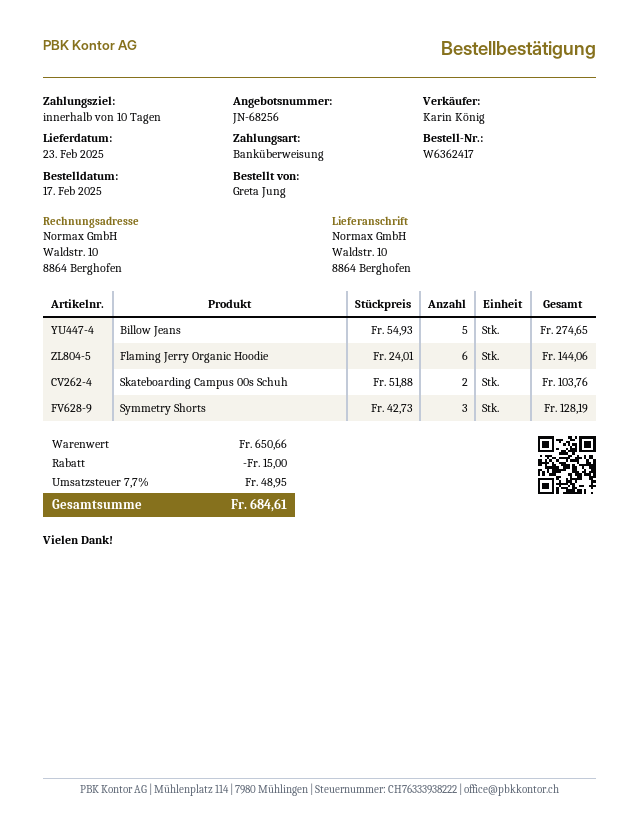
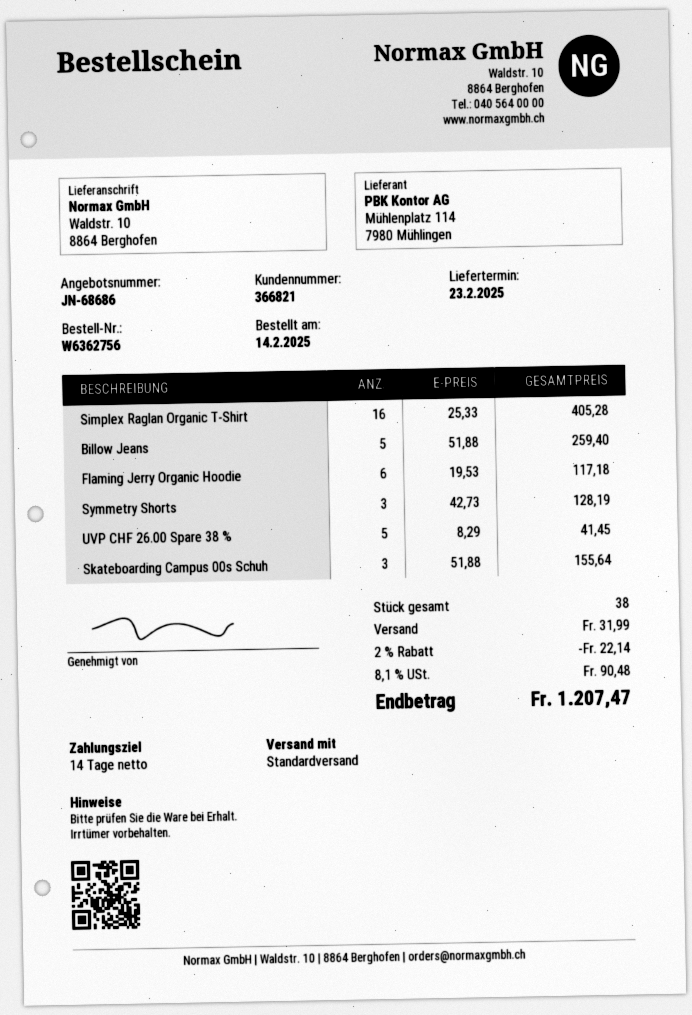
quote number: JN-68256 -> JN-68686
order number: W6362417 -> W6362756
order date: 2025-02-17 -> 2025-02-14
payment terms: 10 days -> 14 days
Billow Jeans: 5 x 54.93 = 274.65 -> 5 x 51.88 = 259.40
Flaming Jerry Organic Hoodie: 6 x 24.01 = 144.06 -> 6 x 19.53 = 117.18
Skateboarding Campus 00s Schuh: 2 x 51.88 = 103.76 -> 3 x 51.88 = 155.64
Simplex Raglan Organic T-Shirt: none -> 16 x 25.33 = 405.28
UVP CHF 26.00 Spare 38 %: none -> 5 x 8.29 = 41.45
discount: 15.00 -> 22.14
shipping: none -> 31.99
tax: 7.7% = 48.95 -> 8.1% = 90.48
total: 684.61 -> 1207.47

